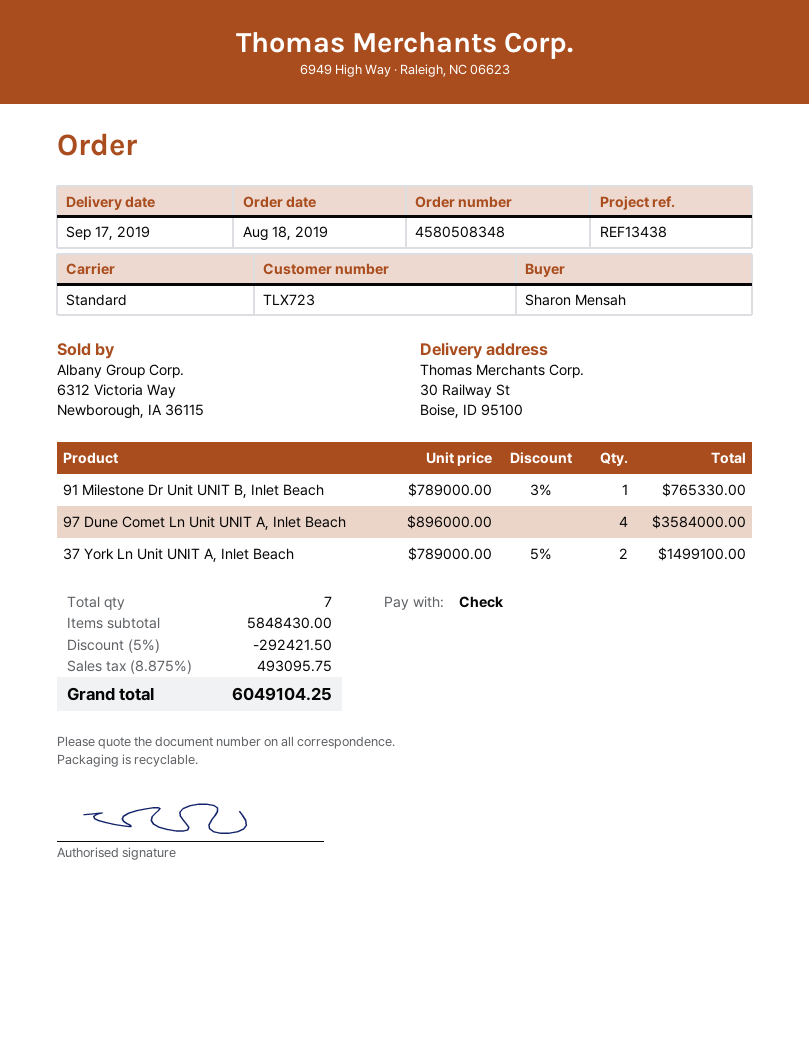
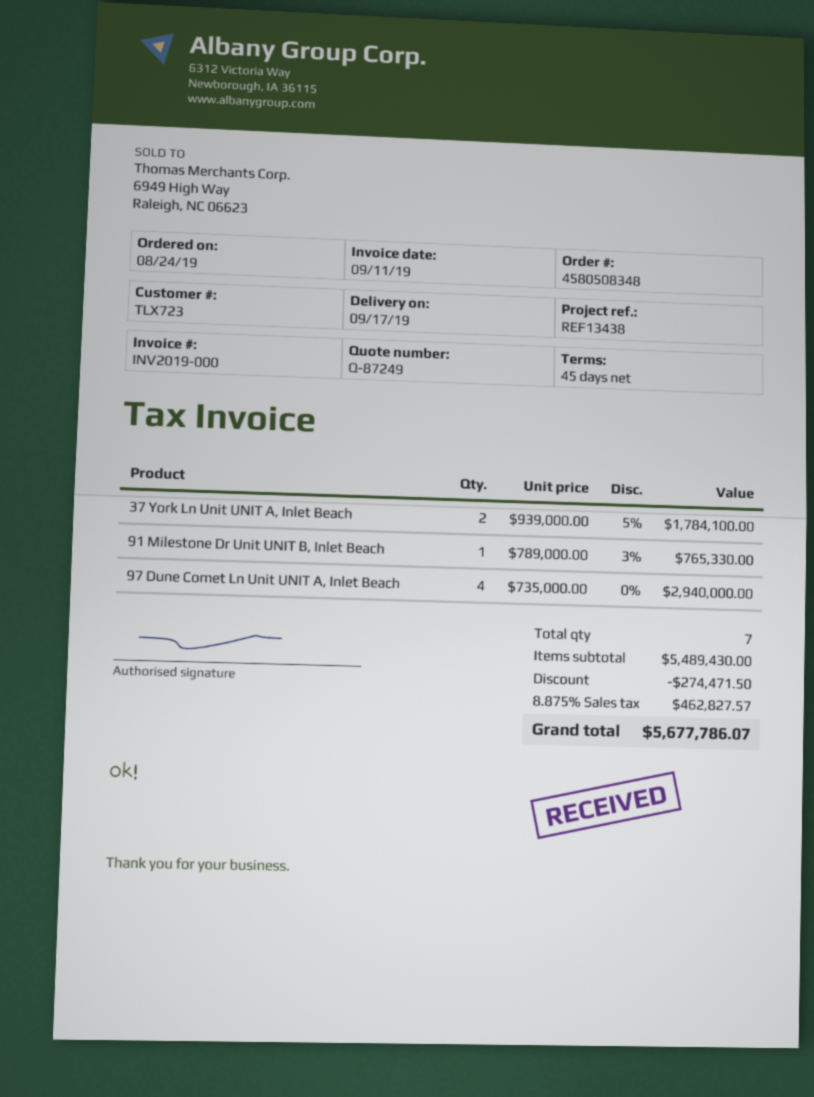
order date: 2019-08-18 -> 2019-08-24
97 Dune Comet Ln Unit UNIT A, Inlet Beach: 4 x 896000.00 = 3584000.00 -> 4 x 735000.00 = 2940000.00
37 York Ln Unit UNIT A, Inlet Beach: 2 x 789000.00 - 5% = 1499100.00 -> 2 x 939000.00 - 5% = 1784100.00
subtotal: 5848430.00 -> 5489430.00
discount: 292421.50 -> 274471.50
tax: 8.875% = 493095.75 -> 8.875% = 462827.57
total: 6049104.25 -> 5677786.07

